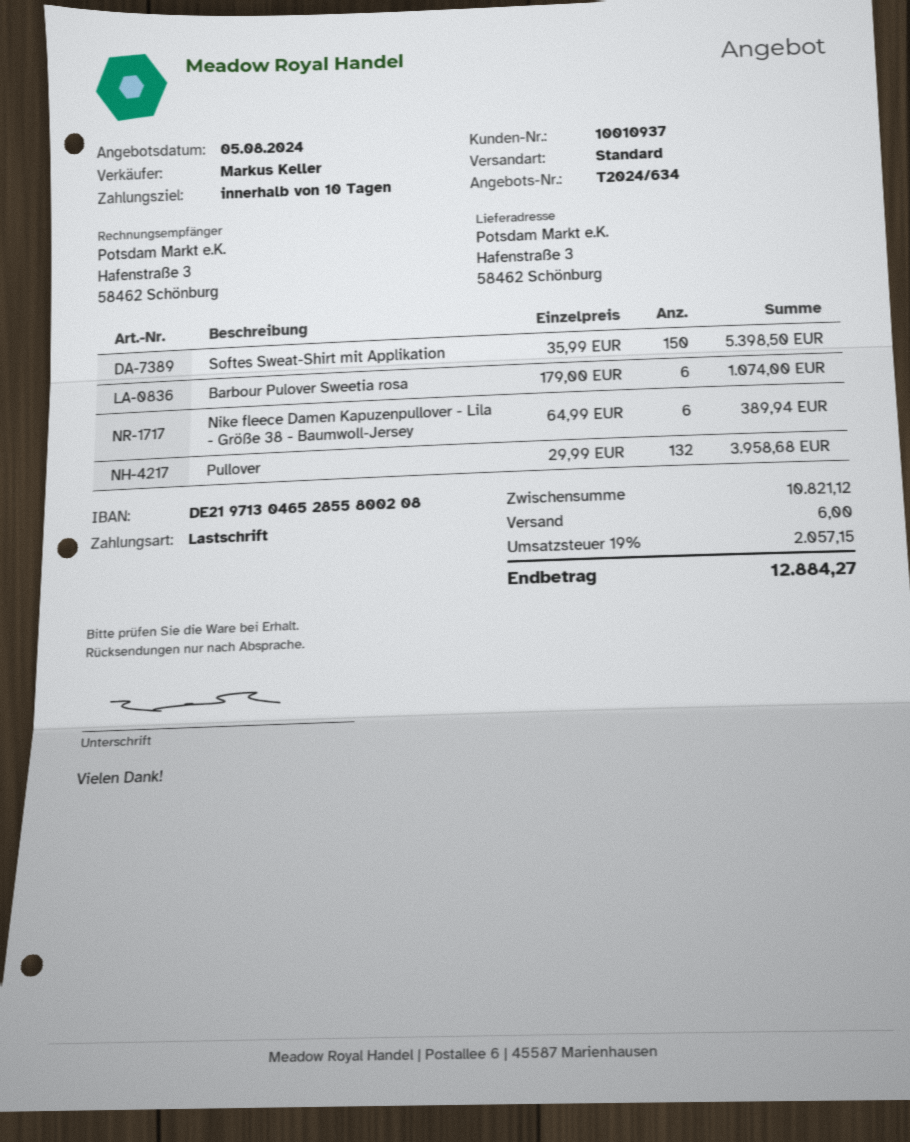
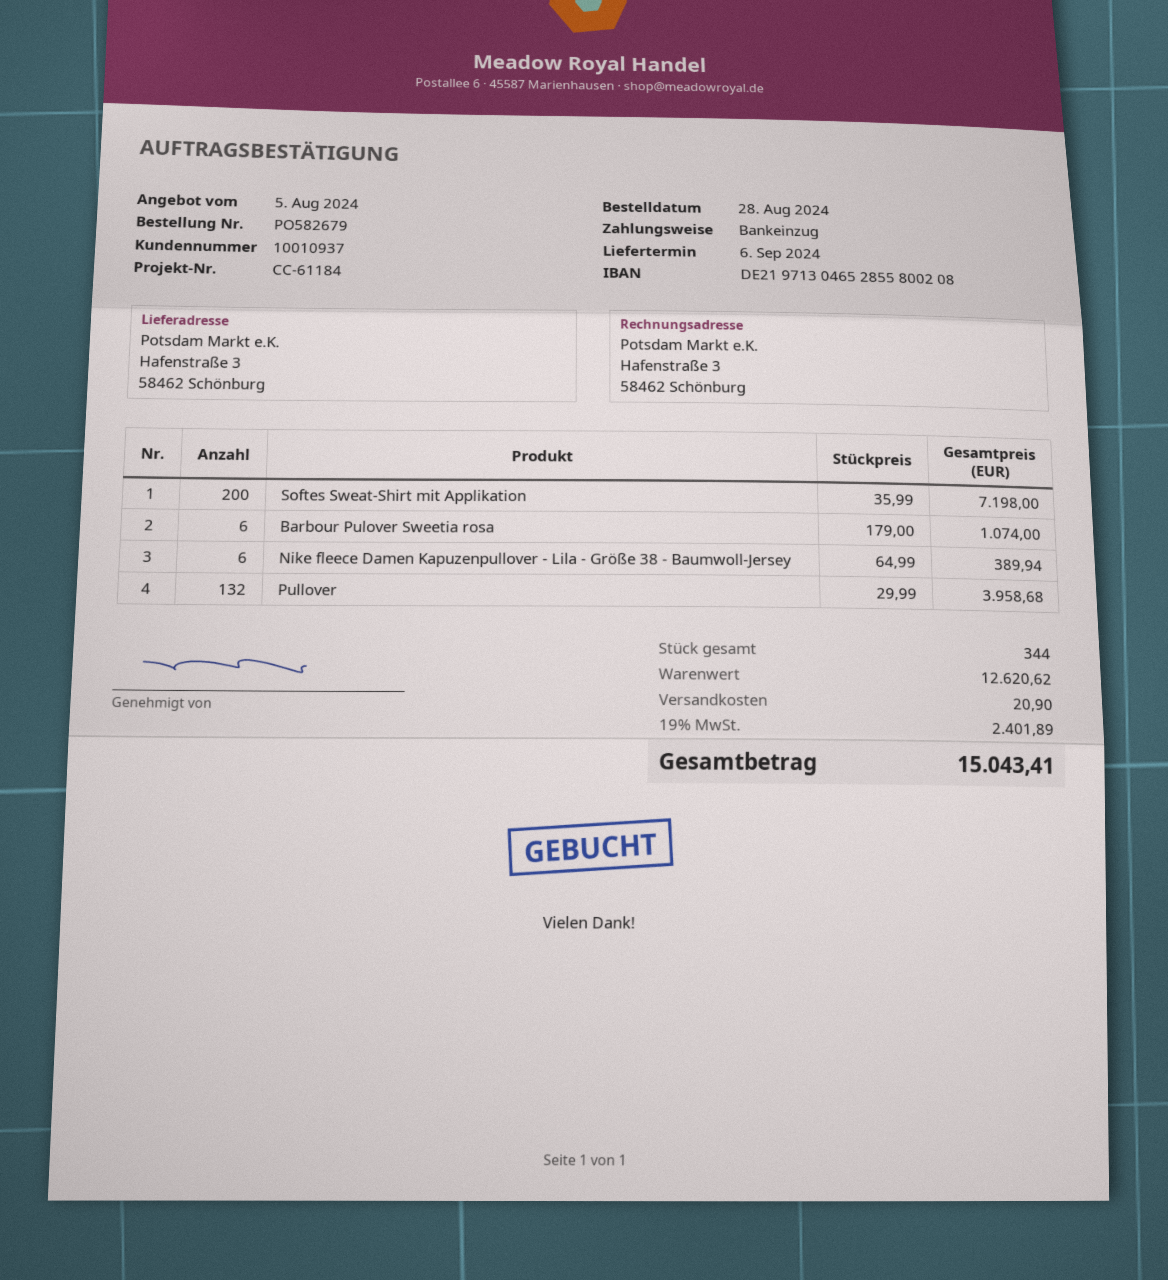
Softes Sweat-Shirt mit Applikation: 150 x 35.99 = 5398.50 -> 200 x 35.99 = 7198.00
subtotal: 10821.12 -> 12620.62
shipping: 6.00 -> 20.90
tax: 19% = 2057.15 -> 19% = 2401.89
total: 12884.27 -> 15043.41

